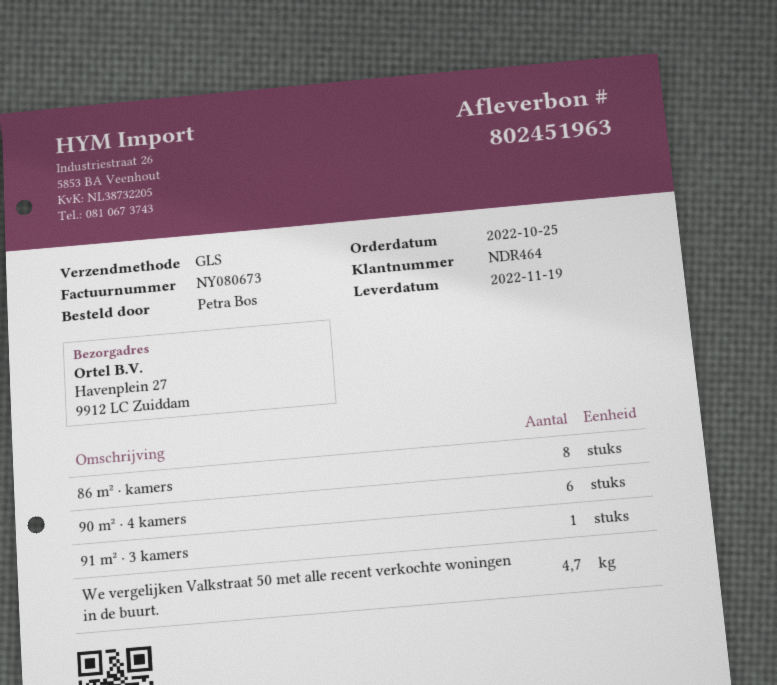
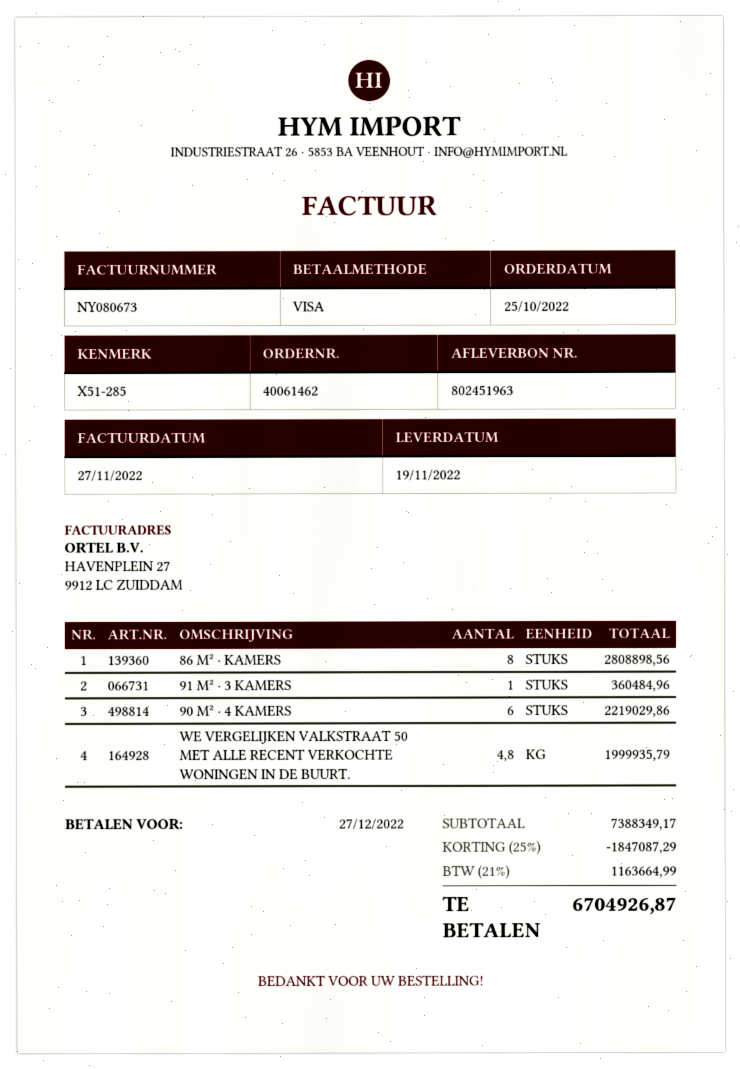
We vergelijken Valkstraat 50 met alle recent verkochte woningen in de buurt.: 4.7 -> 4.8

